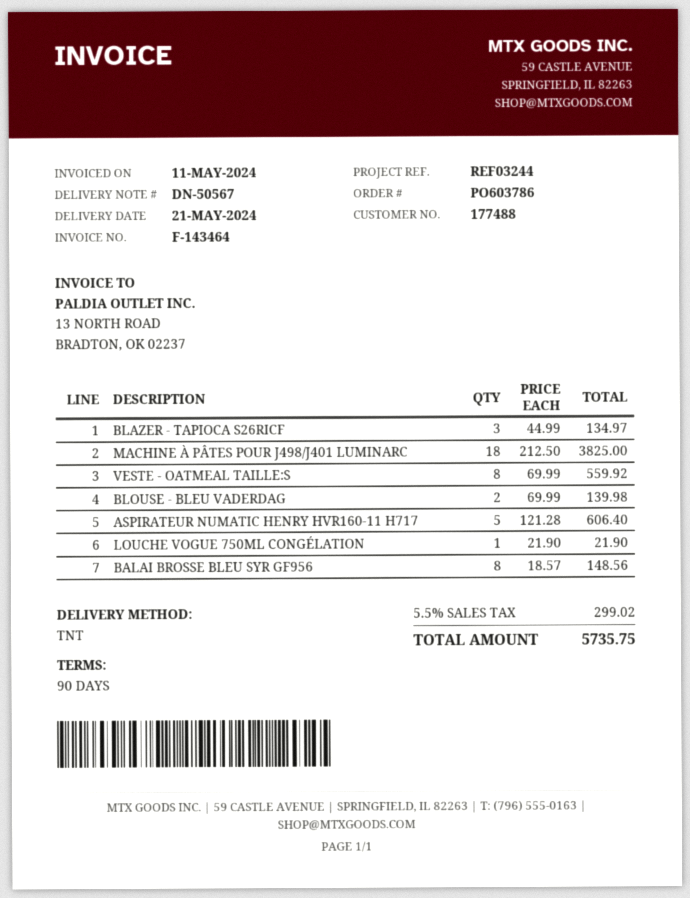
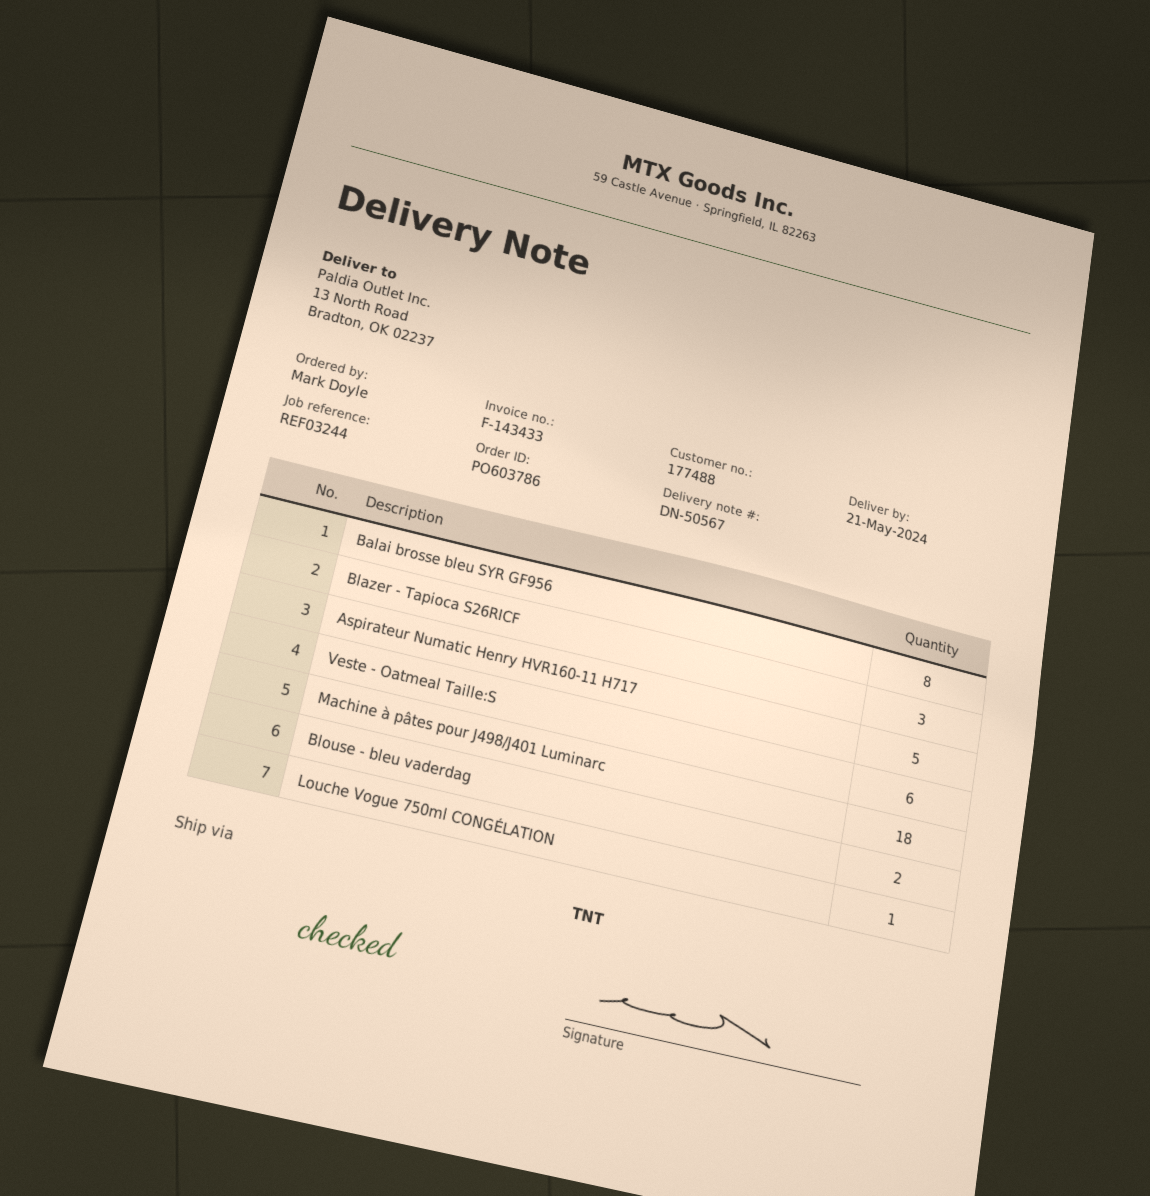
invoice number: F-143464 -> F-143433
VESTE - OATMEAL TAILLE:S: 8 -> 6

